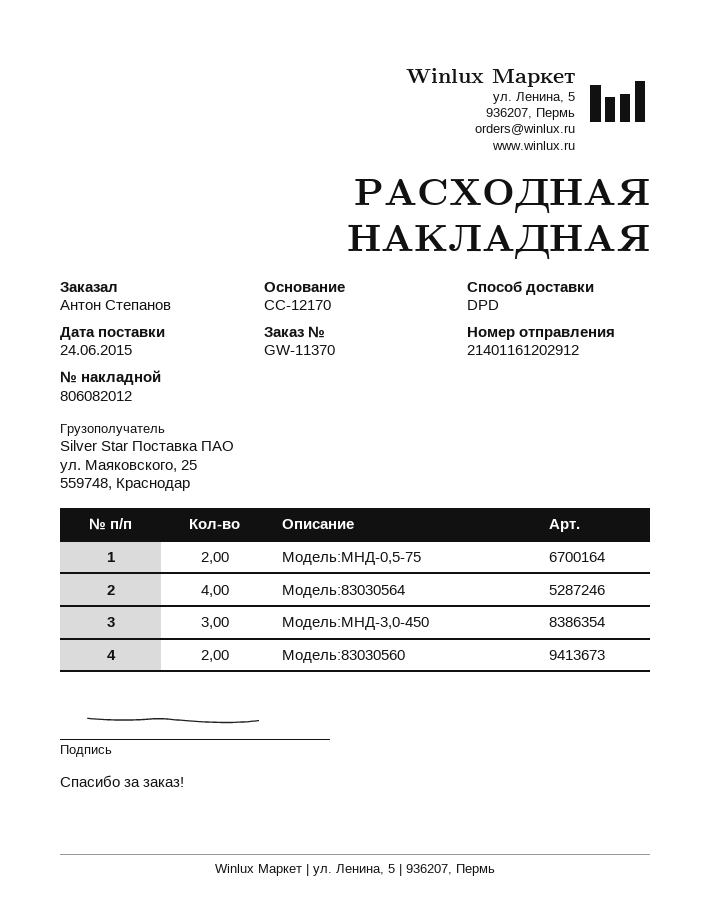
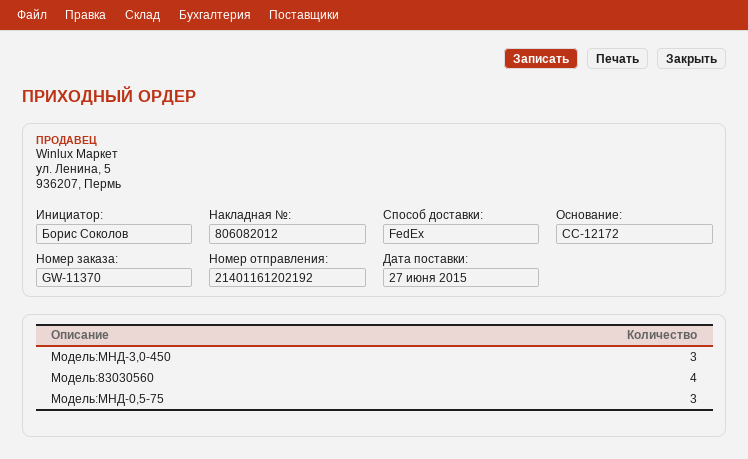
delivery date: 2015-06-24 -> 2015-06-27
reference: CC-12170 -> CC-12172
ordered by: Антон Степанов -> Борис Соколов
shipping method: DPD -> FedEx
tracking number: 21401161202912 -> 21401161202192
Модель:МНД-0,5-75: 2 -> 3
Модель:83030564: 4 -> none
Модель:83030560: 2 -> 4

